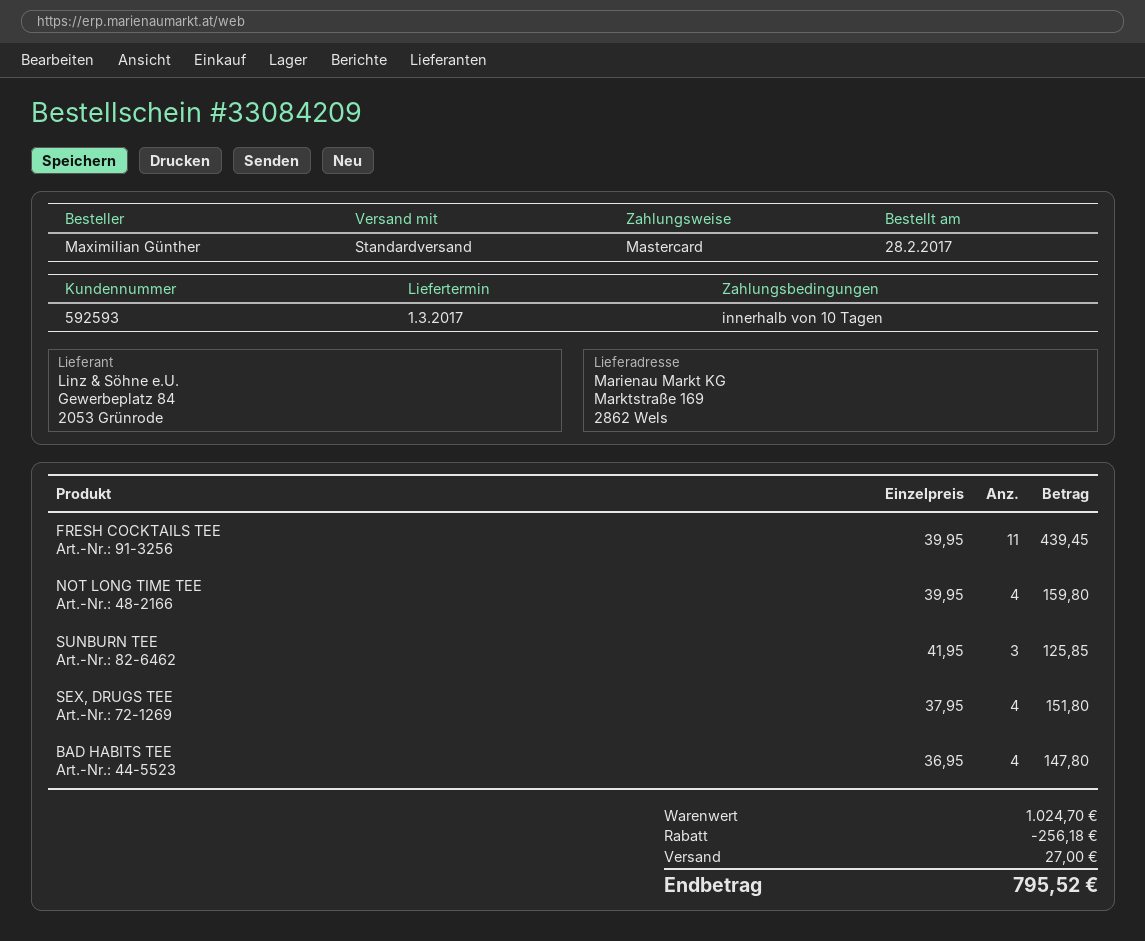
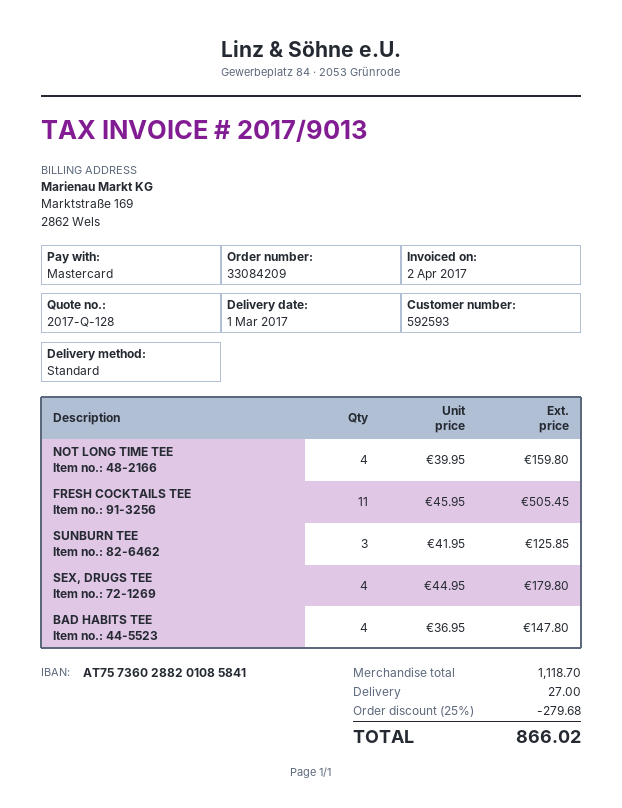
FRESH COCKTAILS TEE: 11 x 39.95 = 439.45 -> 11 x 45.95 = 505.45
SEX, DRUGS TEE: 4 x 37.95 = 151.80 -> 4 x 44.95 = 179.80
subtotal: 1024.70 -> 1118.70
discount: 256.18 -> 279.68
total: 795.52 -> 866.02

